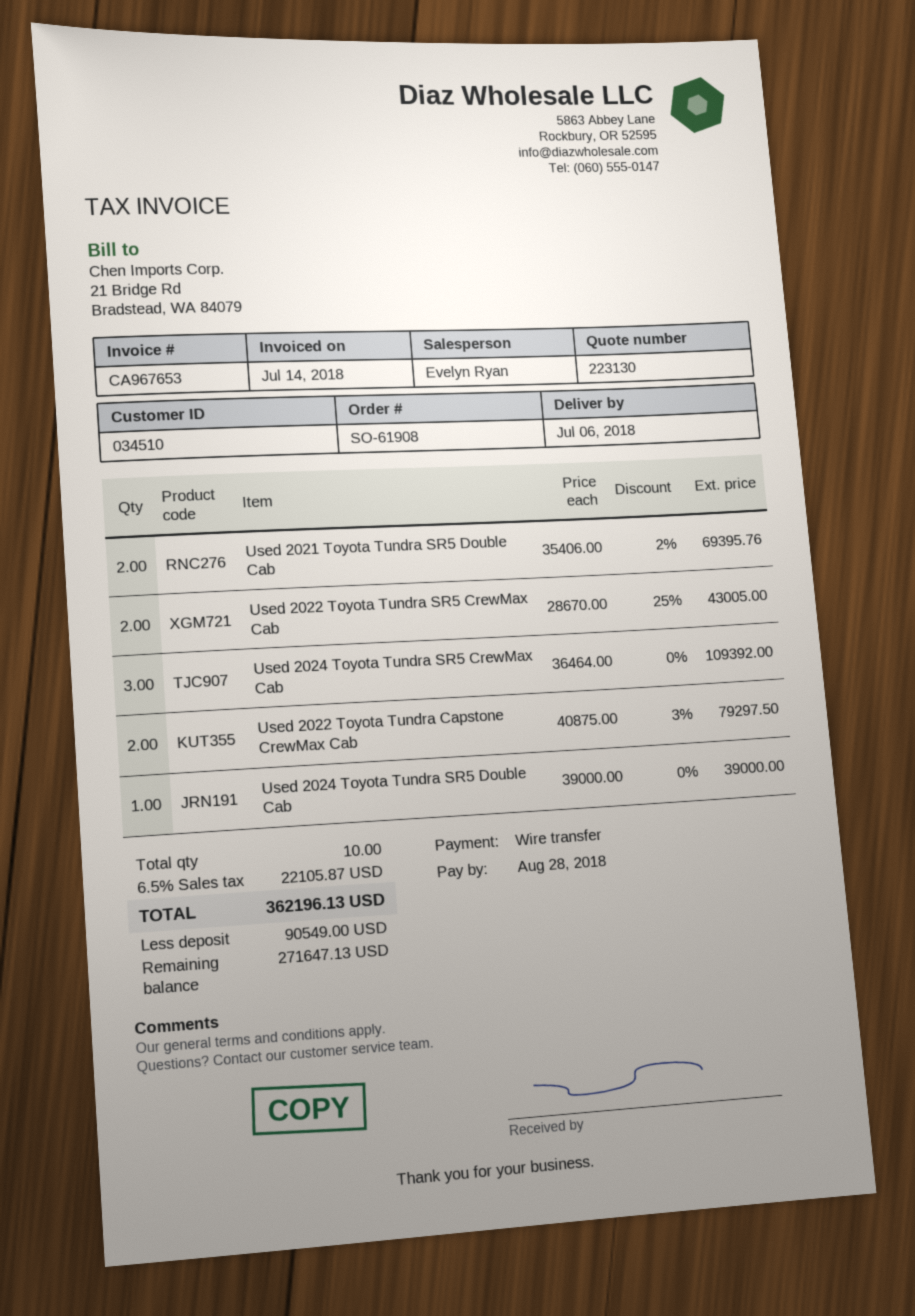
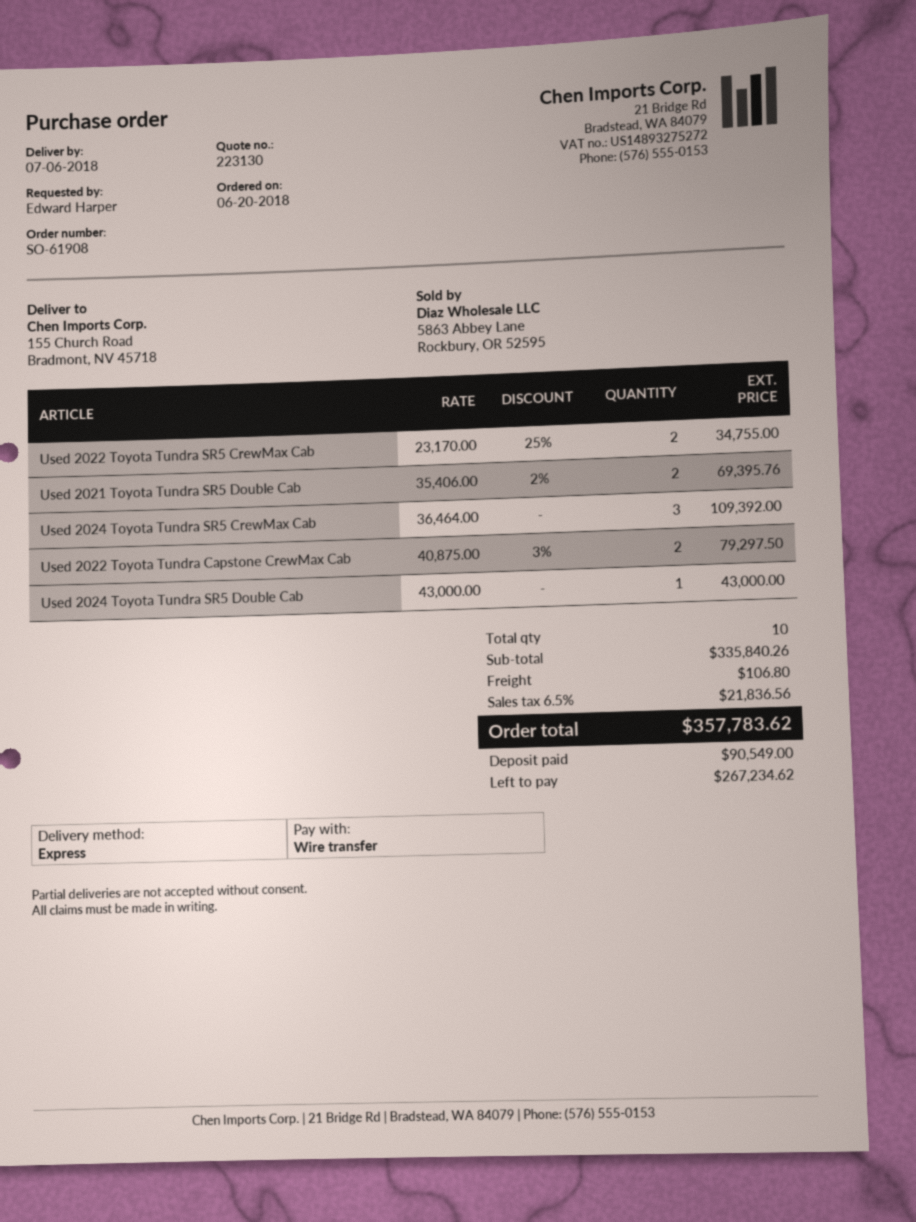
Used 2022 Toyota Tundra SR5 CrewMax Cab: 2 x 28670.00 - 25% = 43005.00 -> 2 x 23170.00 - 25% = 34755.00
Used 2024 Toyota Tundra SR5 Double Cab: 1 x 39000.00 = 39000.00 -> 1 x 43000.00 = 43000.00
shipping: none -> 106.80
tax: 6.5% = 22105.87 -> 6.5% = 21836.56
total: 362196.13 -> 357783.62
balance: 271647.13 -> 267234.62

